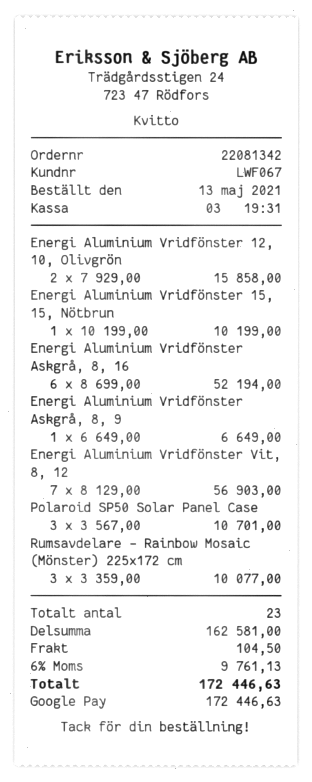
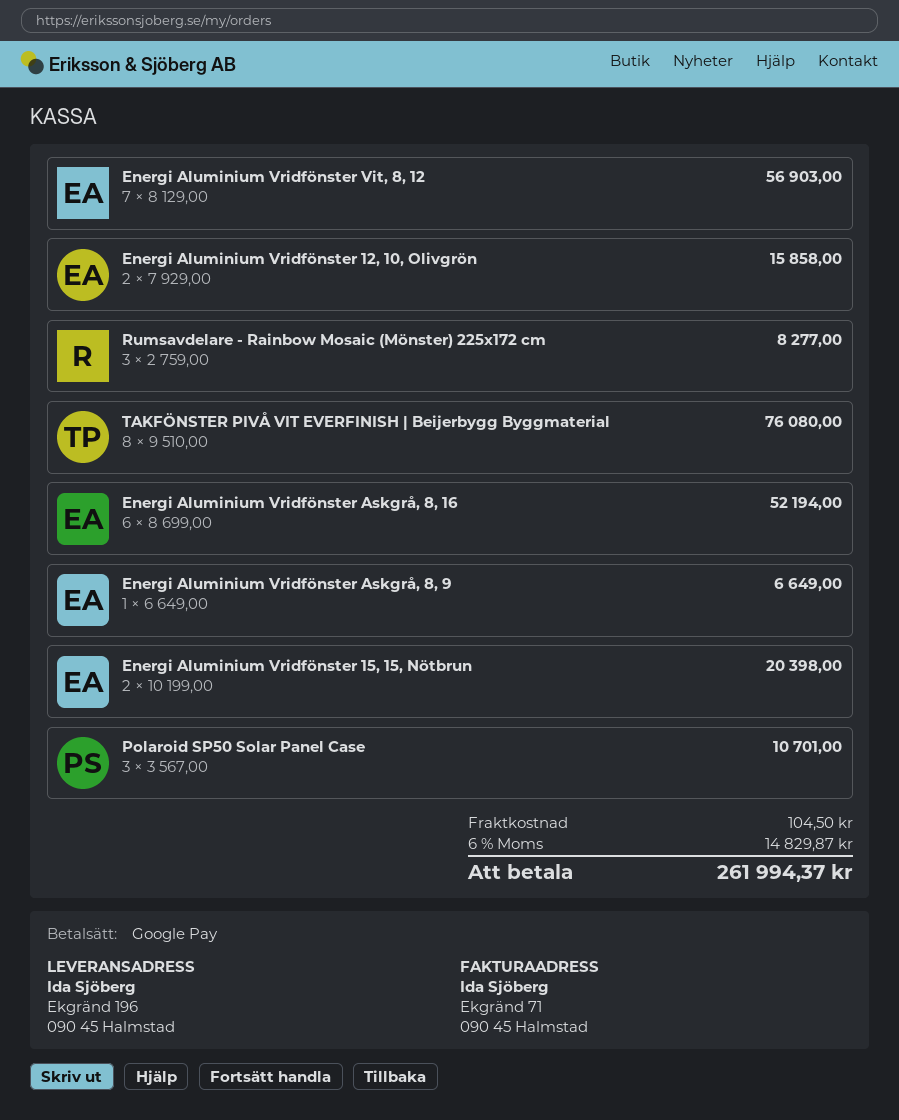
Energi Aluminium Vridfönster 15, 15, Nötbrun: 1 x 10199.00 = 10199.00 -> 2 x 10199.00 = 20398.00
Rumsavdelare - Rainbow Mosaic (Mönster) 225x172 cm: 3 x 3359.00 = 10077.00 -> 3 x 2759.00 = 8277.00
TAKFÖNSTER PIVÅ VIT EVERFINISH | Beijerbygg Byggmaterial: none -> 8 x 9510.00 = 76080.00
tax: 6% = 9761.13 -> 6% = 14829.87
total: 172446.63 -> 261994.37

